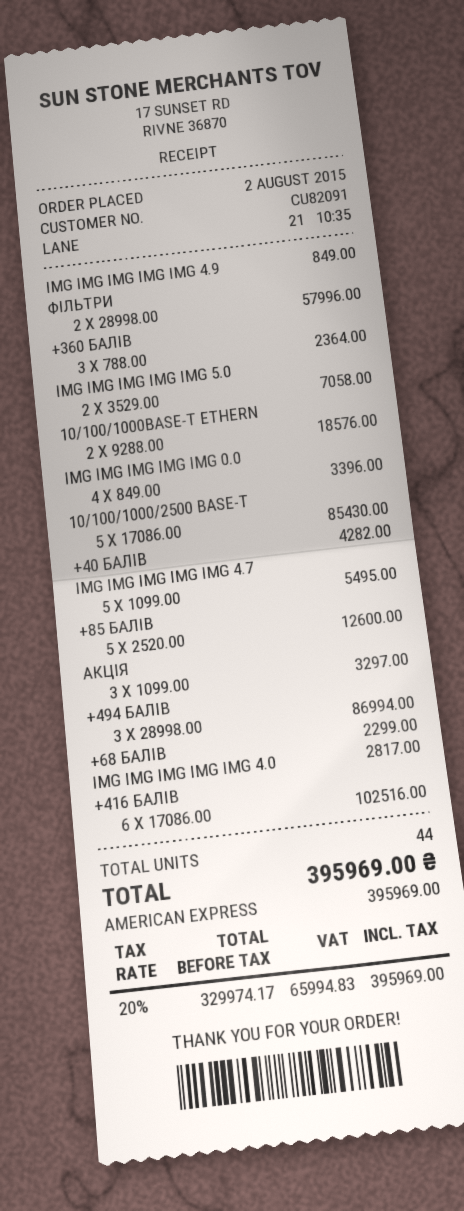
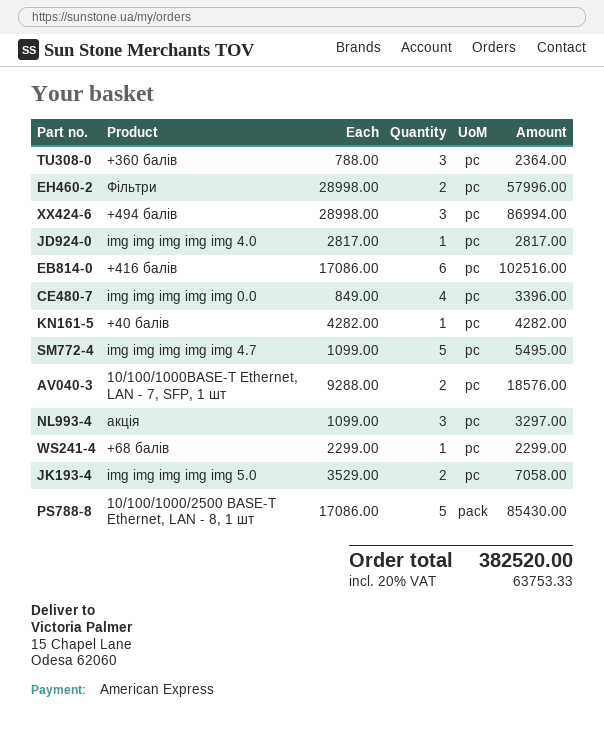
IMG IMG IMG IMG IMG 4.9: 1 x 849.00 = 849.00 -> none
+85 БАЛІВ: 5 x 2520.00 = 12600.00 -> none
tax: 20% = 65994.83 -> 20% = 63753.33
total: 395969.00 -> 382520.00

